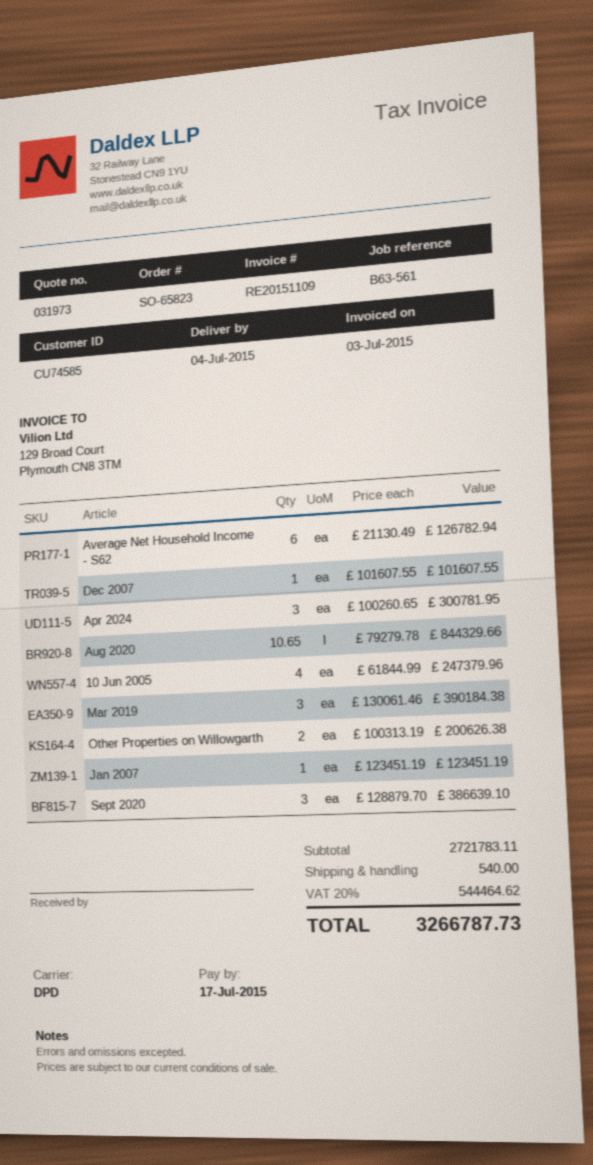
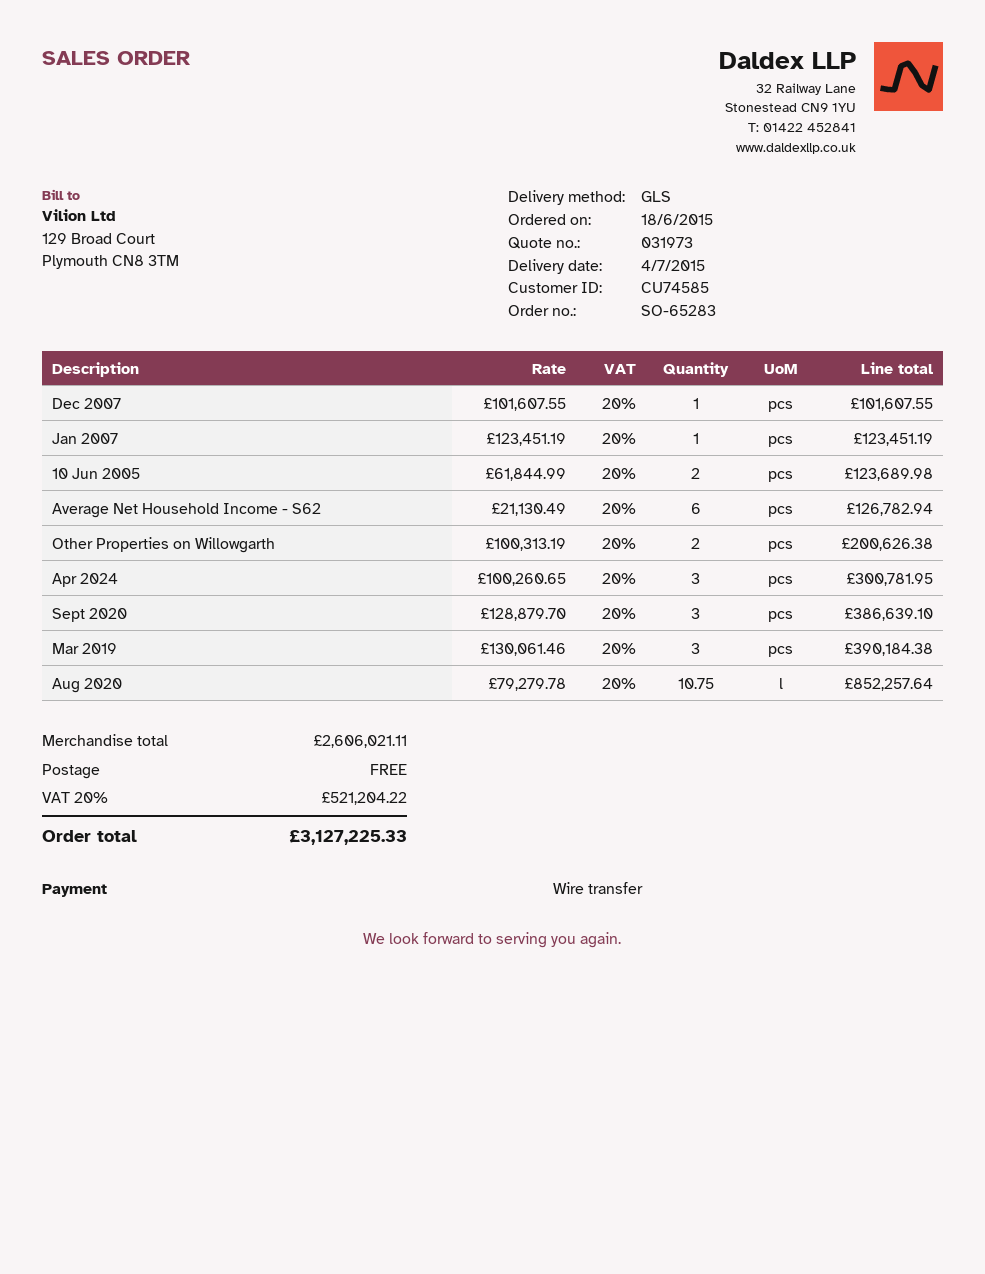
order number: SO-65823 -> SO-65283
shipping method: DPD -> GLS
Aug 2020: 10.65 x 79279.78 = 844329.66 -> 10.75 x 79279.78 = 852257.64
10 Jun 2005: 4 x 61844.99 = 247379.96 -> 2 x 61844.99 = 123689.98
subtotal: 2721783.11 -> 2606021.11
shipping: 540.00 -> 0.00
tax: 20% = 544464.62 -> 20% = 521204.22
total: 3266787.73 -> 3127225.33

